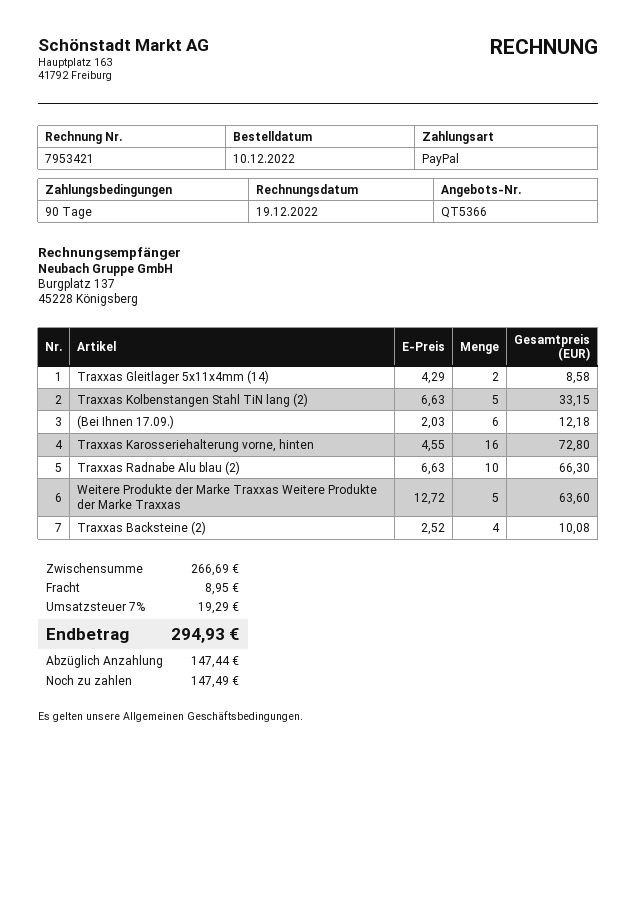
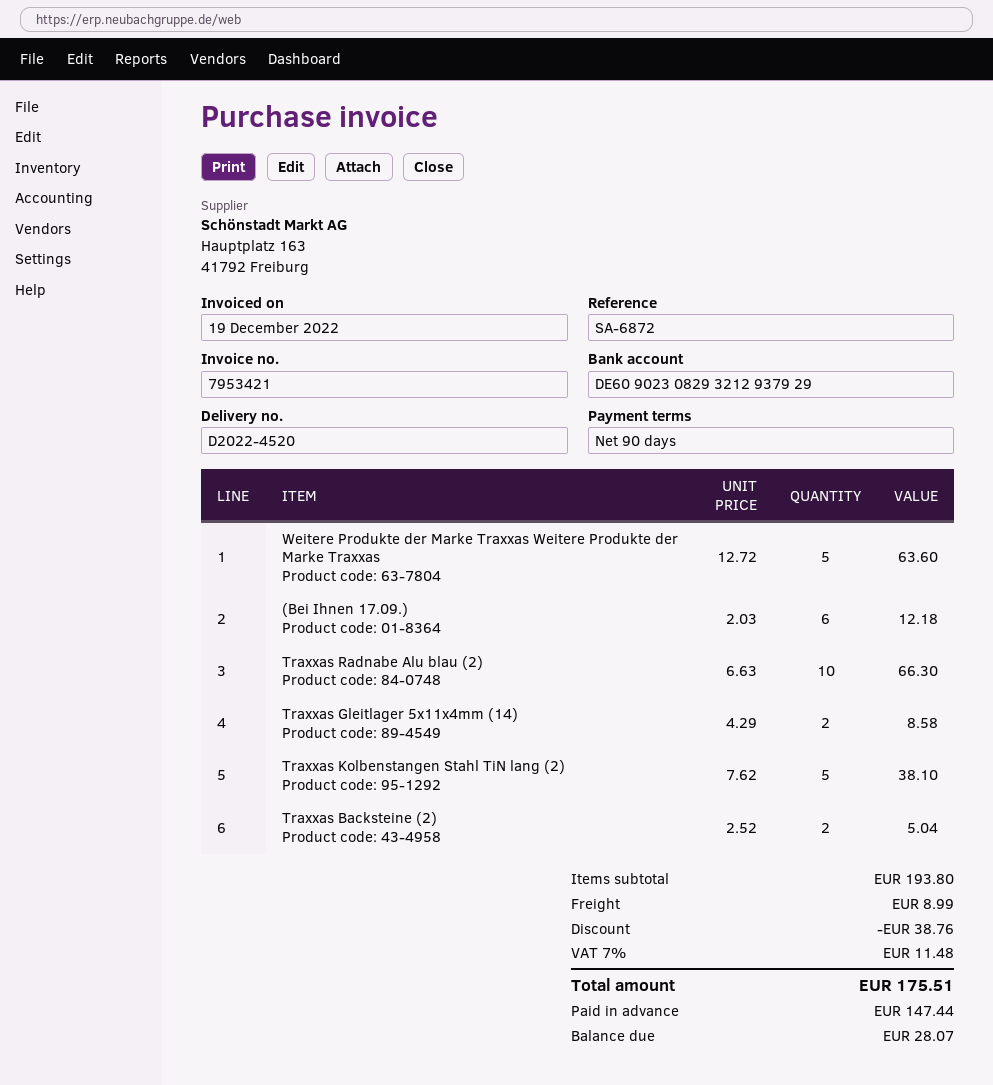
Traxxas Kolbenstangen Stahl TiN lang (2): 5 x 6.63 = 33.15 -> 5 x 7.62 = 38.10
Traxxas Karosseriehalterung vorne, hinten: 16 x 4.55 = 72.80 -> none
Traxxas Backsteine (2): 4 x 2.52 = 10.08 -> 2 x 2.52 = 5.04
subtotal: 266.69 -> 193.80
discount: none -> 38.76
shipping: 8.95 -> 8.99
tax: 7% = 19.29 -> 7% = 11.48
total: 294.93 -> 175.51
balance: 147.49 -> 28.07

